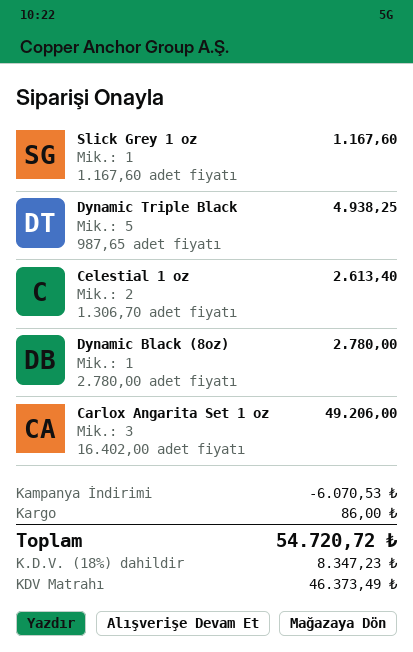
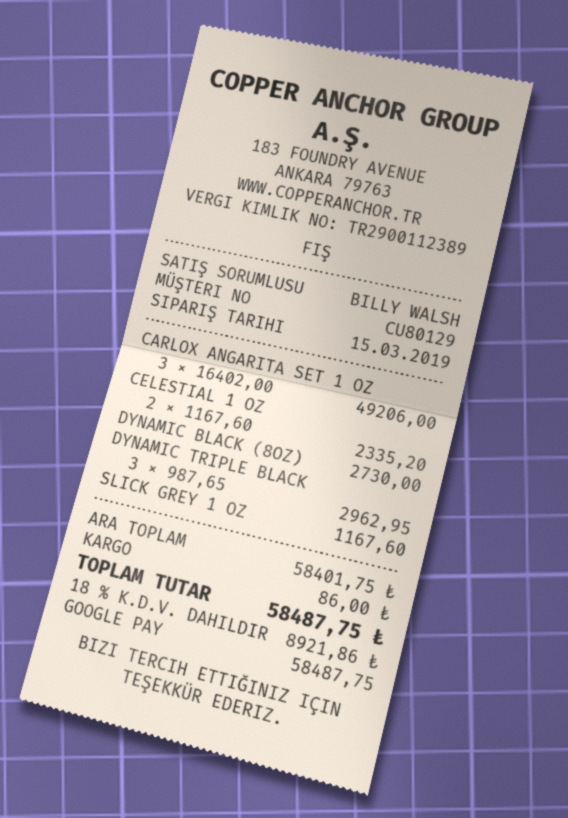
Dynamic Triple Black: 5 x 987.65 = 4938.25 -> 3 x 987.65 = 2962.95
Celestial 1 oz: 2 x 1306.70 = 2613.40 -> 2 x 1167.60 = 2335.20
Dynamic Black (8oz): 1 x 2780.00 = 2780.00 -> 1 x 2730.00 = 2730.00
discount: 6070.53 -> none
tax: 18% = 8347.23 -> 18% = 8921.86
total: 54720.72 -> 58487.75

